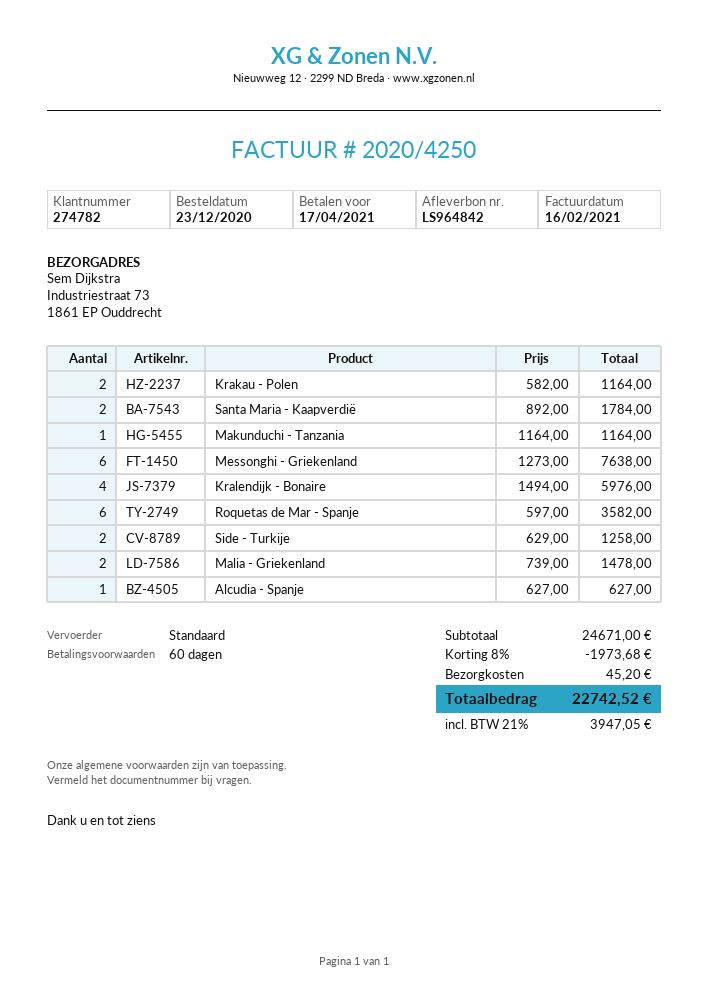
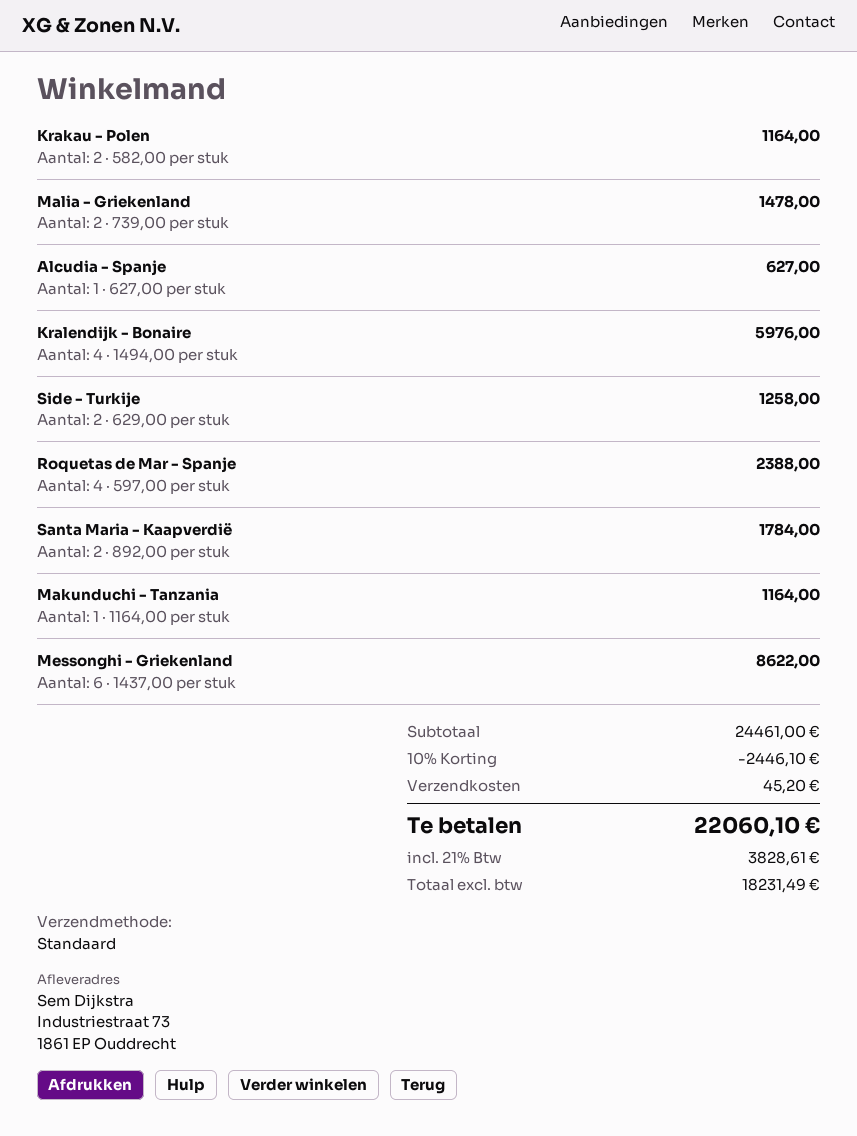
Messonghi - Griekenland: 6 x 1273.00 = 7638.00 -> 6 x 1437.00 = 8622.00
Roquetas de Mar - Spanje: 6 x 597.00 = 3582.00 -> 4 x 597.00 = 2388.00
subtotal: 24671.00 -> 24461.00
discount: 8% = 1973.68 -> 10% = 2446.10
tax: 21% = 3947.05 -> 21% = 3828.61
total: 22742.52 -> 22060.10

